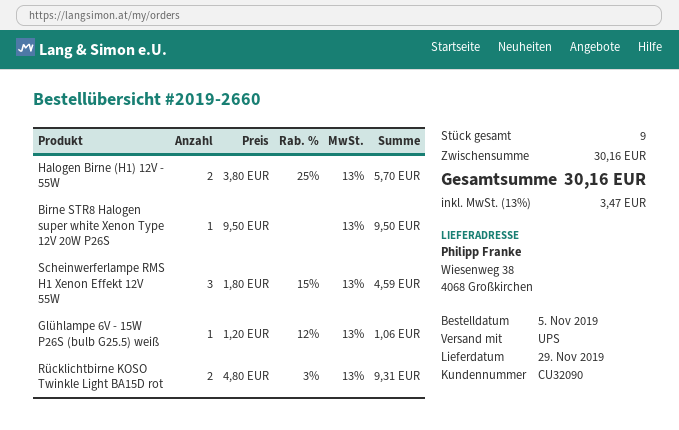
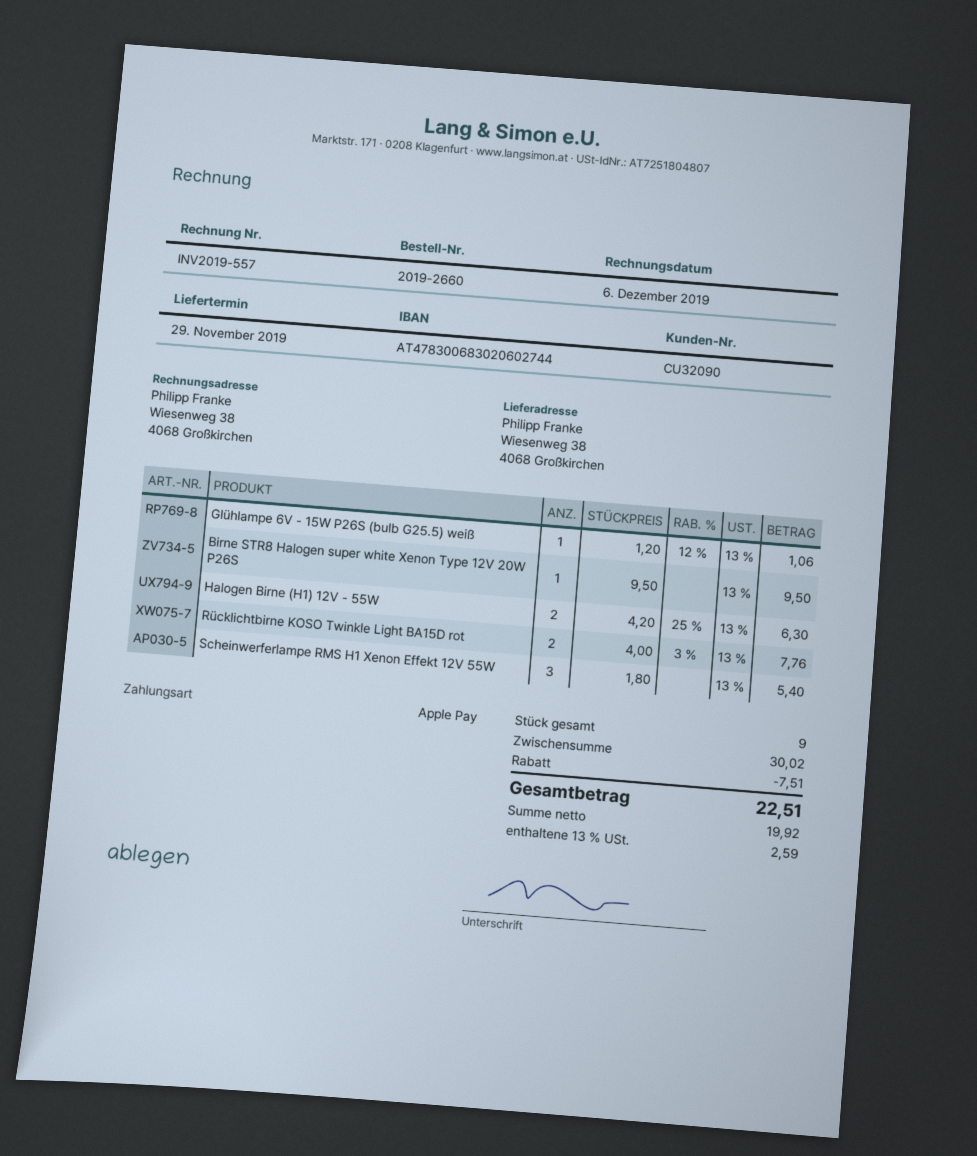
Halogen Birne (H1) 12V - 55W: 2 x 3.80 - 25% = 5.70 -> 2 x 4.20 - 25% = 6.30
Scheinwerferlampe RMS H1 Xenon Effekt 12V 55W: 3 x 1.80 - 15% = 4.59 -> 3 x 1.80 = 5.40
Rücklichtbirne KOSO Twinkle Light BA15D rot: 2 x 4.80 - 3% = 9.31 -> 2 x 4.00 - 3% = 7.76
subtotal: 30.16 -> 30.02
discount: none -> 7.51
tax: 13% = 3.47 -> 13% = 2.59
total: 30.16 -> 22.51

